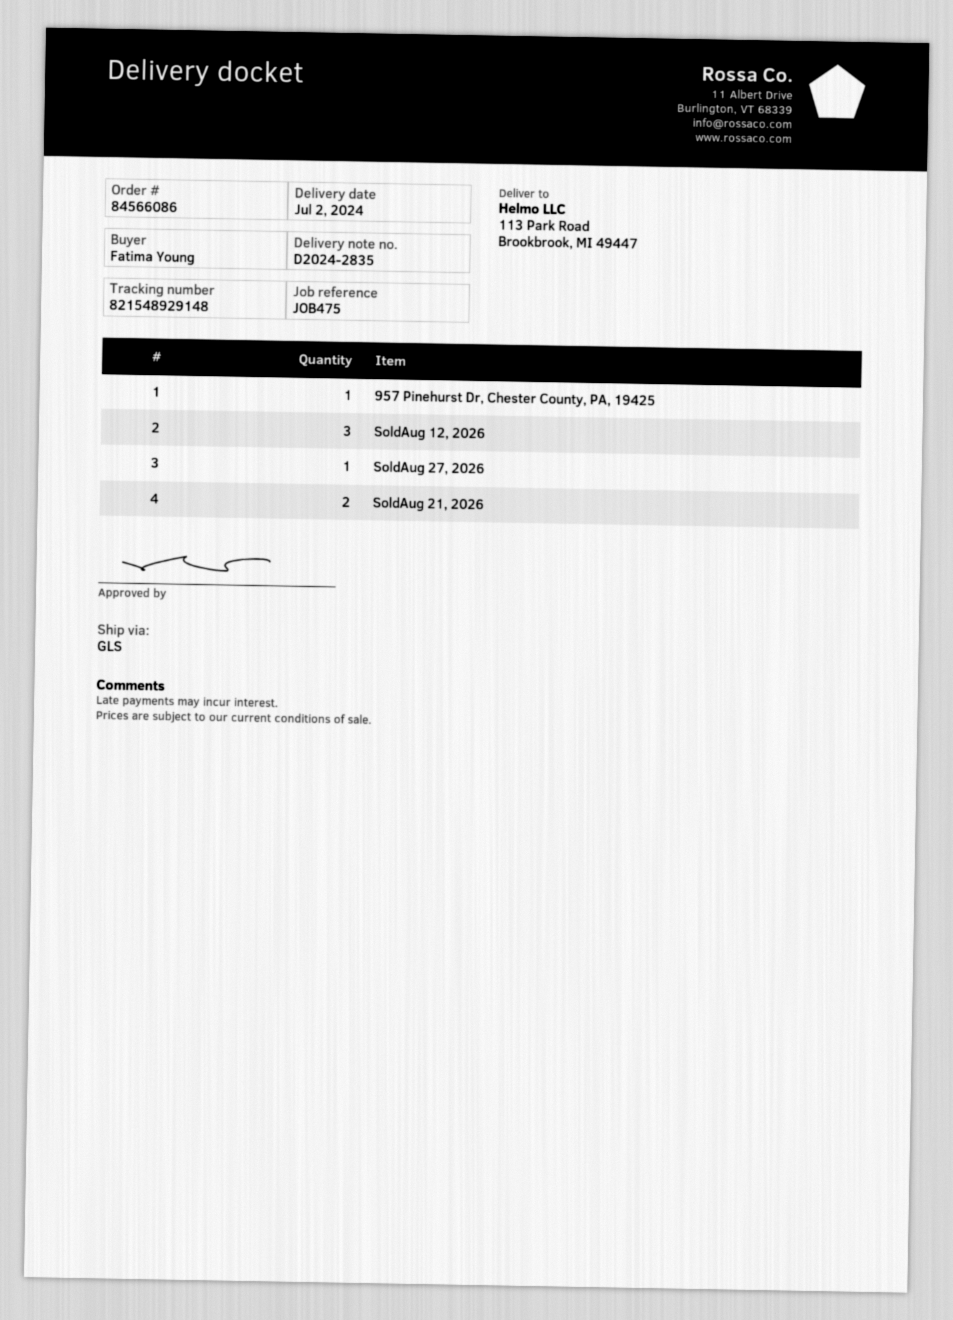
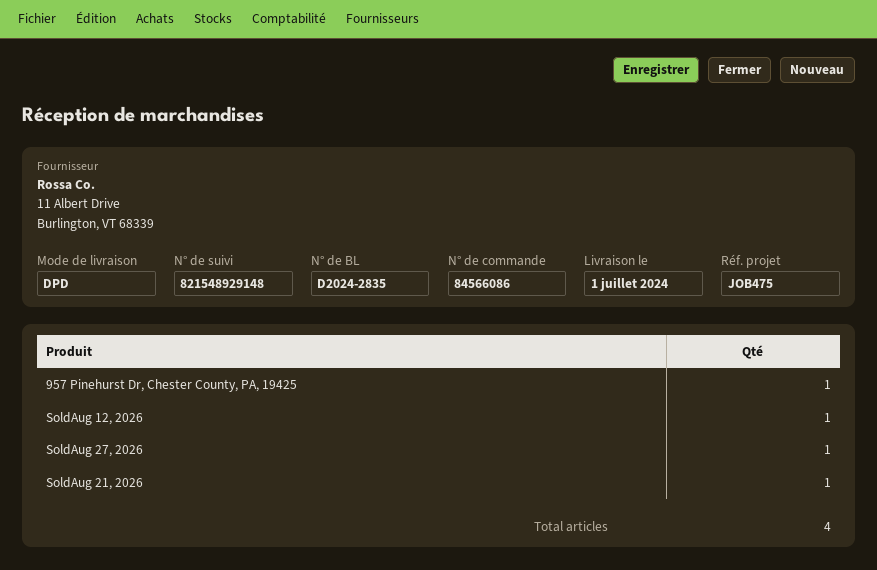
delivery date: 2024-07-02 -> 2024-07-01
shipping method: GLS -> DPD
SoldAug 12, 2026: 3 -> 1
SoldAug 21, 2026: 2 -> 1

